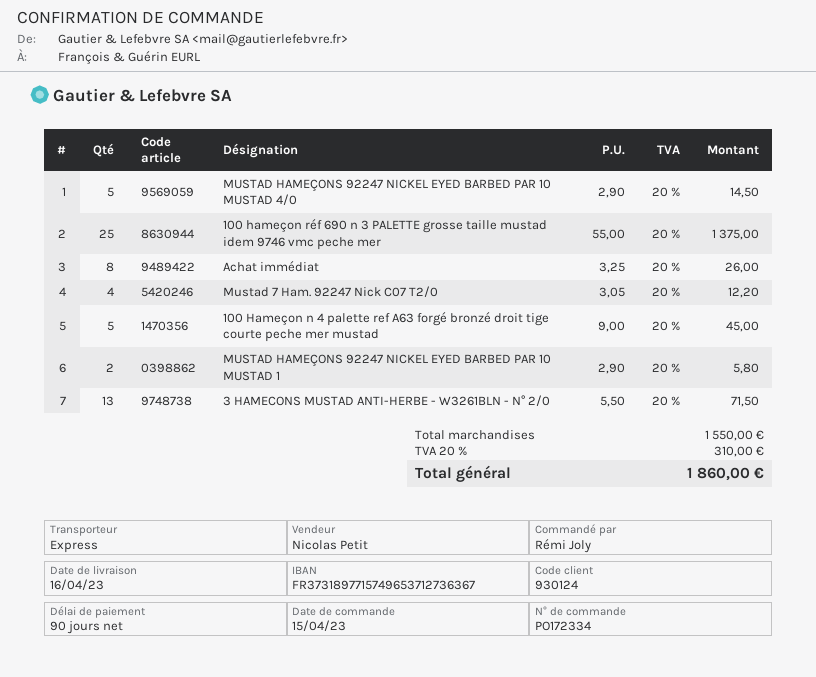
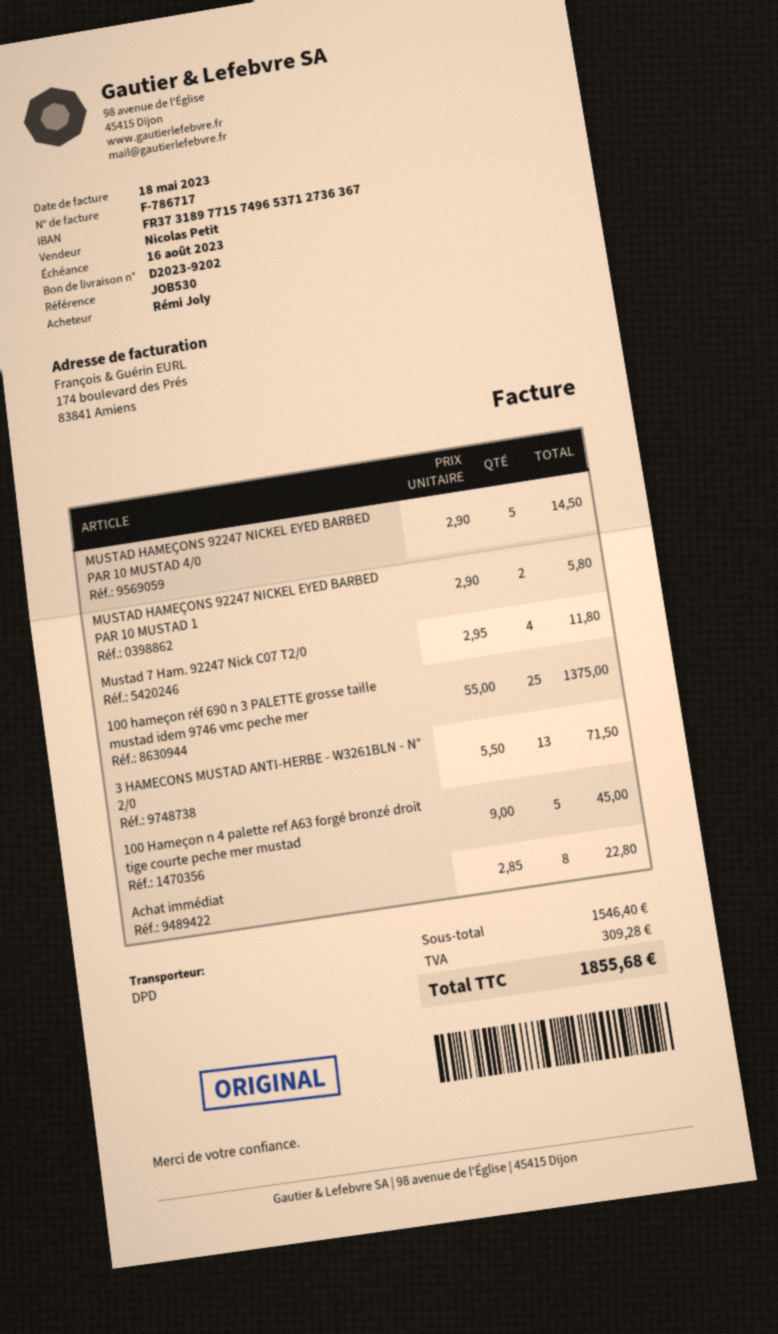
shipping method: express -> DPD
Achat immédiat: 8 x 3.25 = 26.00 -> 8 x 2.85 = 22.80
Mustad 7 Ham. 92247 Nick C07 T2/0: 4 x 3.05 = 12.20 -> 4 x 2.95 = 11.80
subtotal: 1550.00 -> 1546.40
tax: 310.00 -> 309.28
total: 1860.00 -> 1855.68

